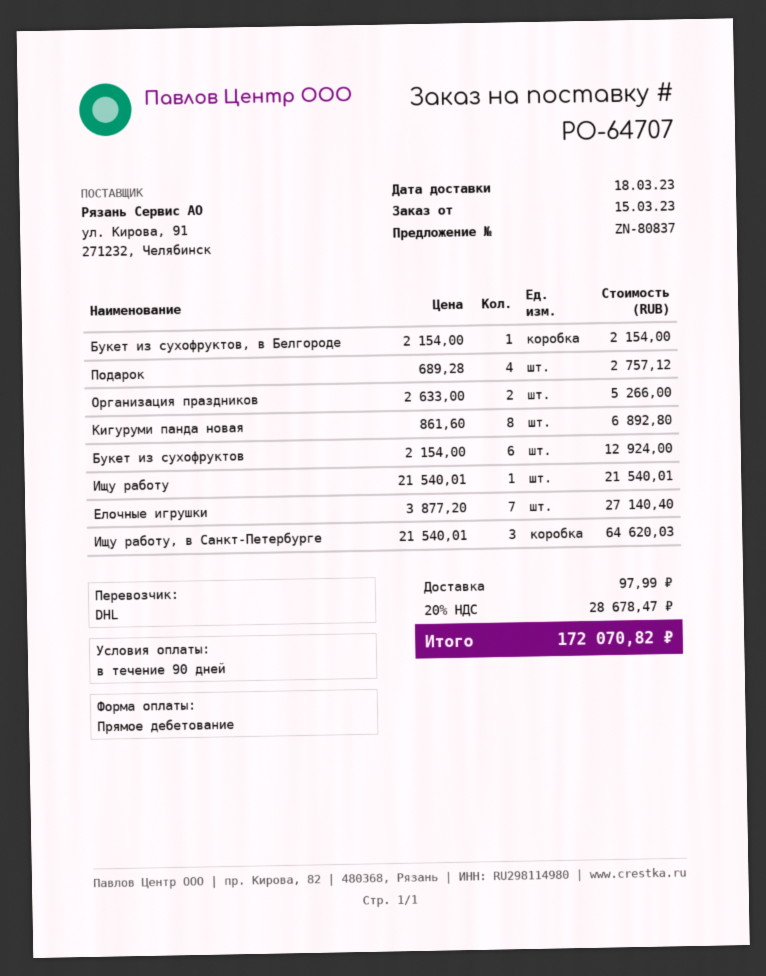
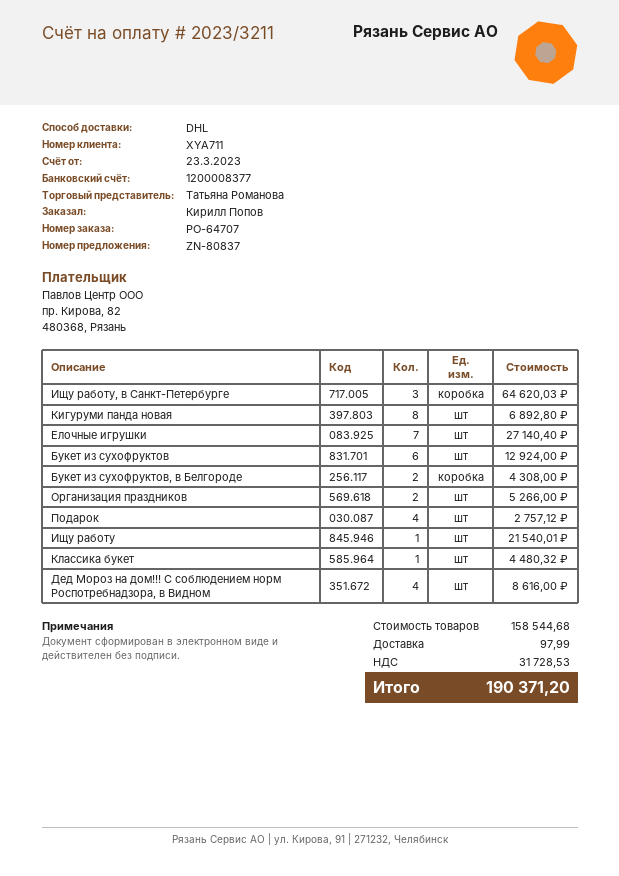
Букет из сухофруктов, в Белгороде: 1 for 2154.00 -> 2 for 4308.00
Классика букет: none -> 1 for 4480.32
Дед Мороз на дом!!! С соблюдением норм Роспотребнадзора, в Видном: none -> 4 for 8616.00
tax: 28678.47 -> 31728.53
total: 172070.82 -> 190371.20

